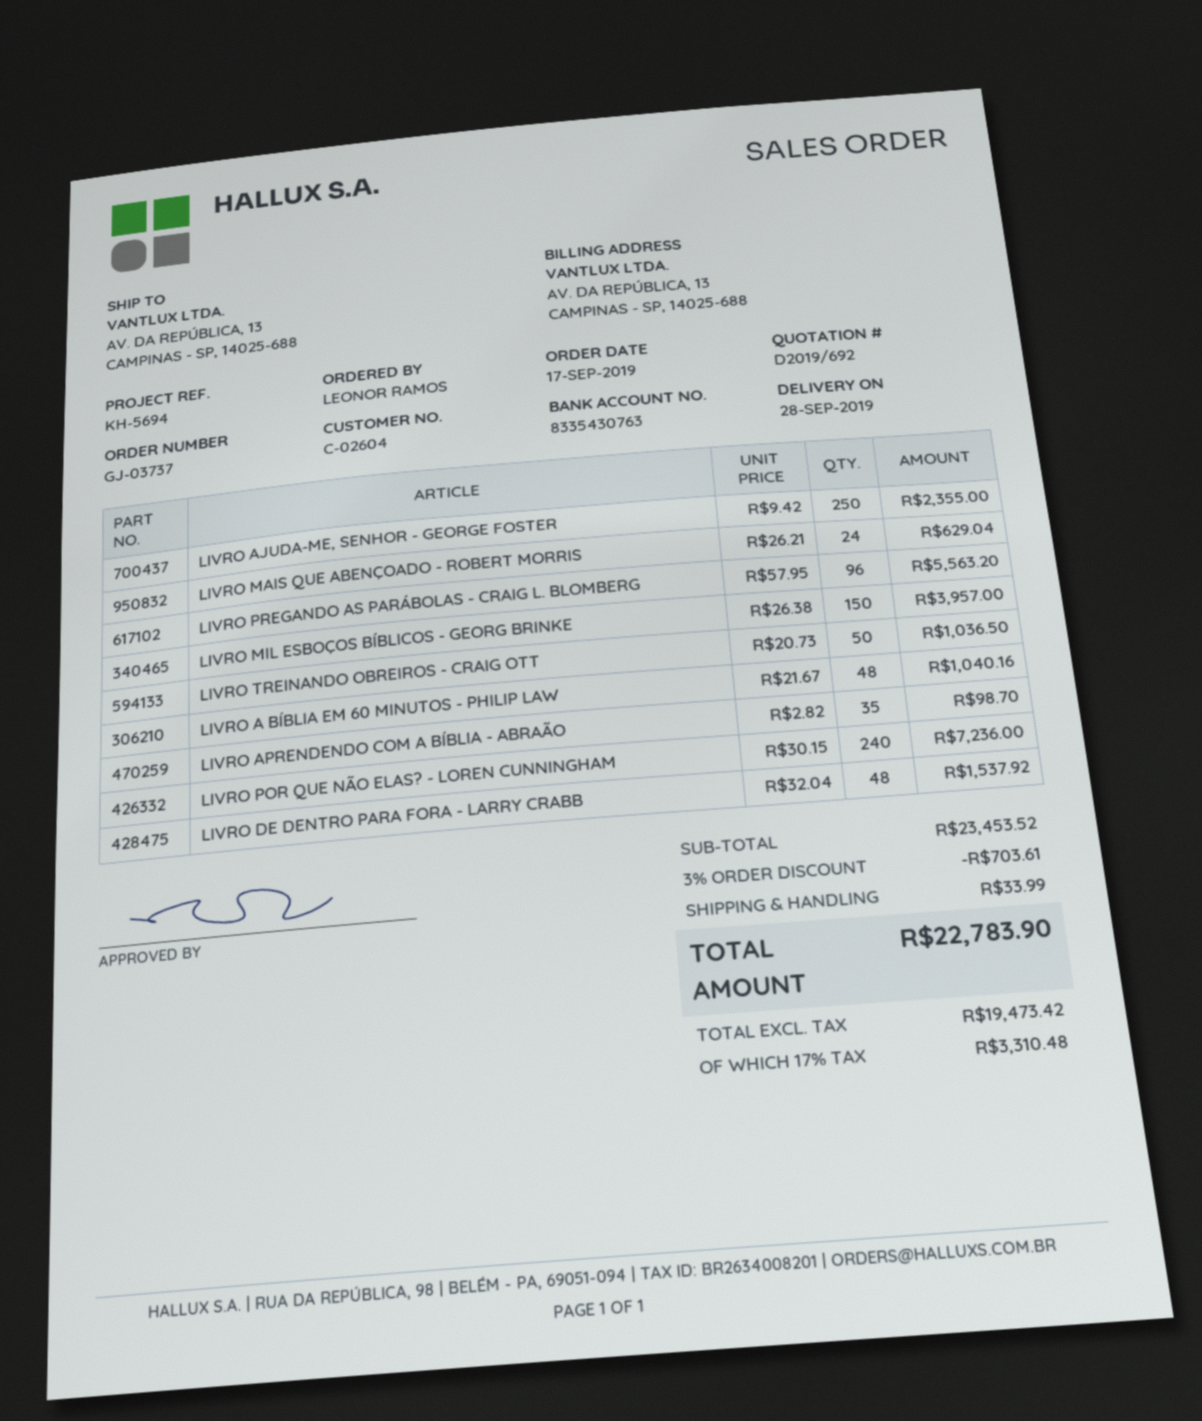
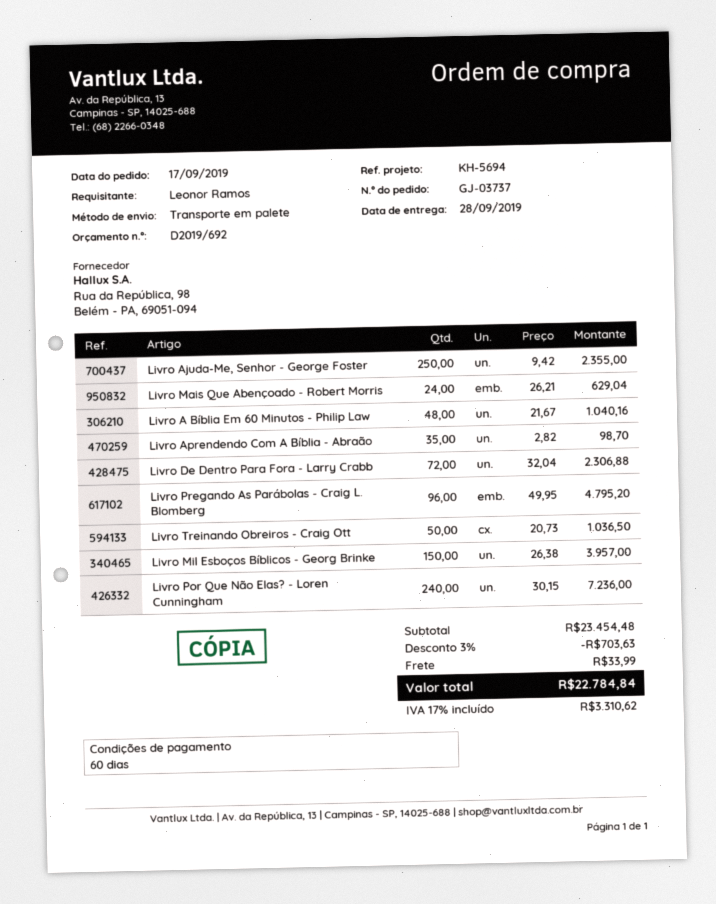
LIVRO PREGANDO AS PARÁBOLAS - CRAIG L. BLOMBERG: 96 x 57.95 = 5563.20 -> 96 x 49.95 = 4795.20
LIVRO DE DENTRO PARA FORA - LARRY CRABB: 48 x 32.04 = 1537.92 -> 72 x 32.04 = 2306.88
subtotal: 23453.52 -> 23454.48
discount: 3% = 703.61 -> 3% = 703.63
tax: 17% = 3310.48 -> 17% = 3310.62
total: 22783.90 -> 22784.84

